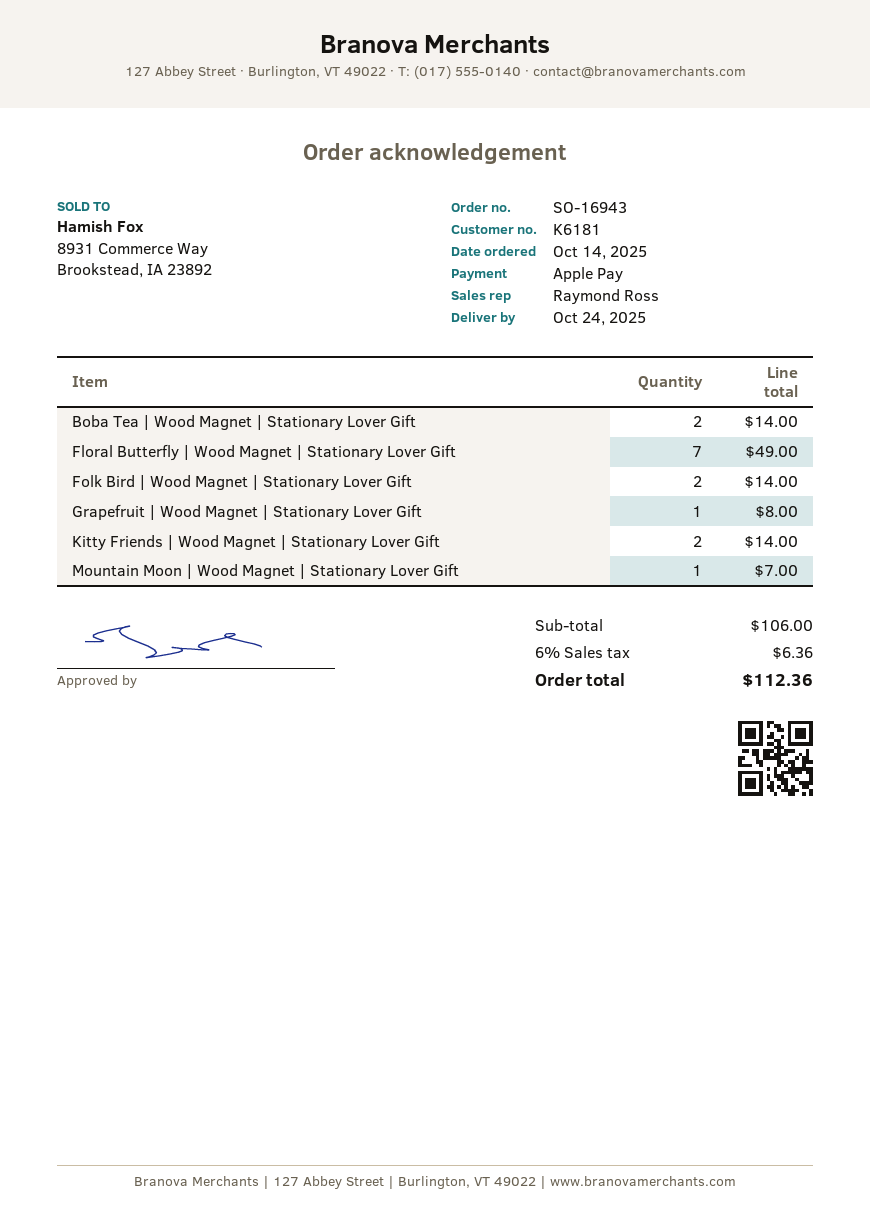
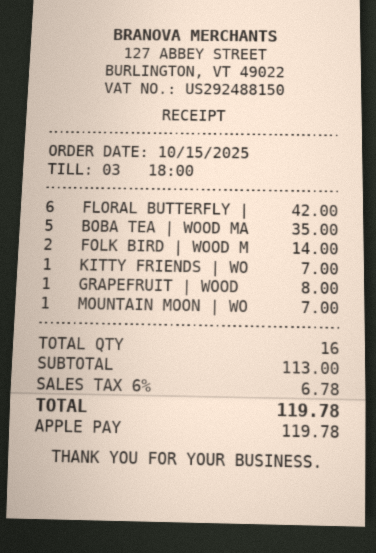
order date: 2025-10-14 -> 2025-10-15
Boba Tea | Wood Magnet | Stationary Lover Gift: 2 for 14.00 -> 5 for 35.00
Floral Butterfly | Wood Magnet | Stationary Lover Gift: 7 for 49.00 -> 6 for 42.00
Kitty Friends | Wood Magnet | Stationary Lover Gift: 2 for 14.00 -> 1 for 7.00
subtotal: 106.00 -> 113.00
tax: 6% = 6.36 -> 6% = 6.78
total: 112.36 -> 119.78

